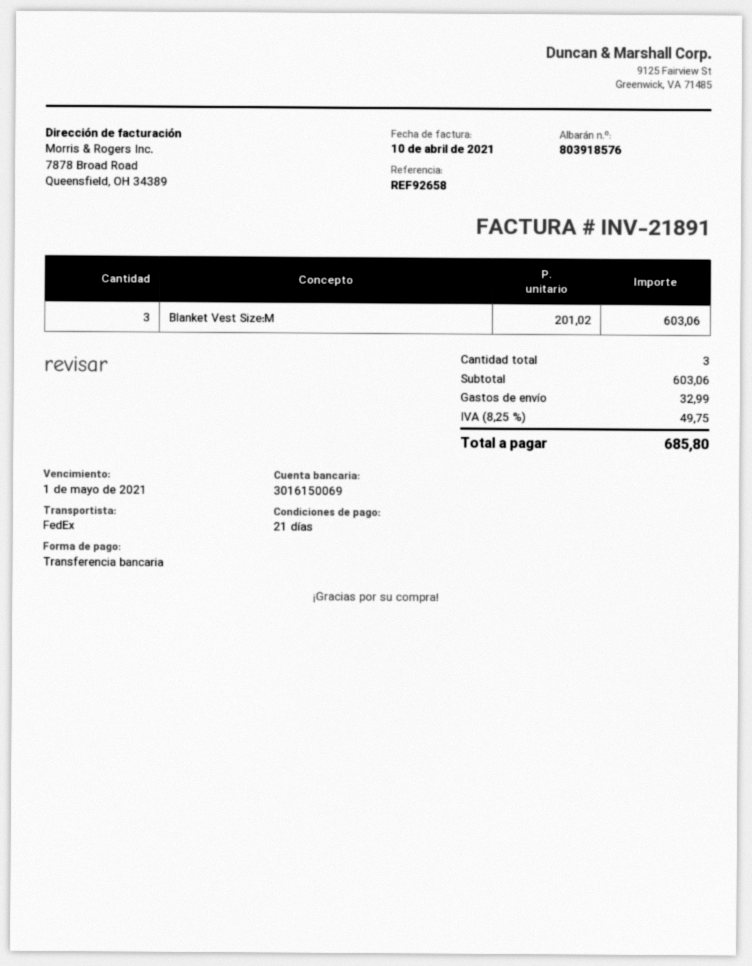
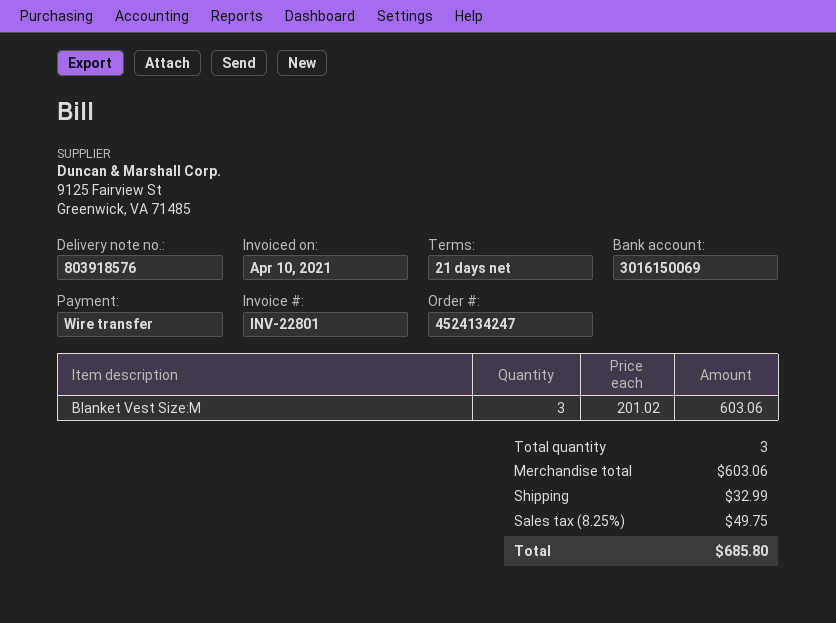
invoice number: INV-21891 -> INV-22801

